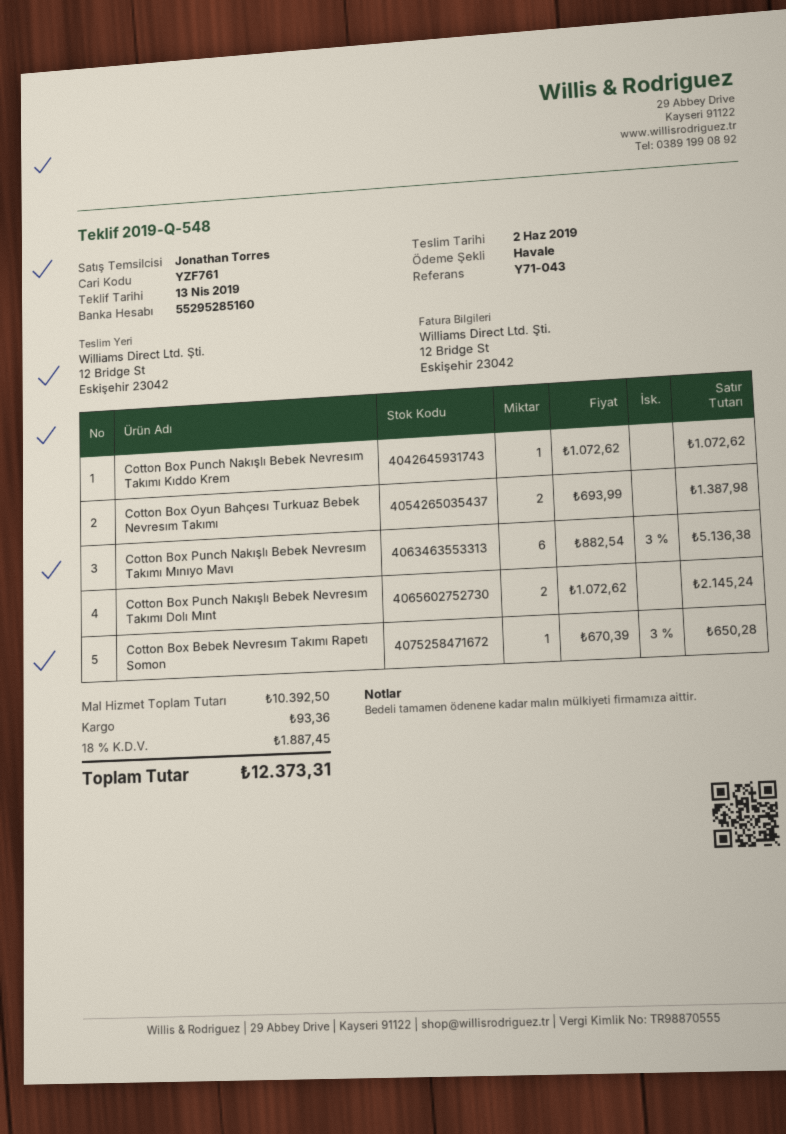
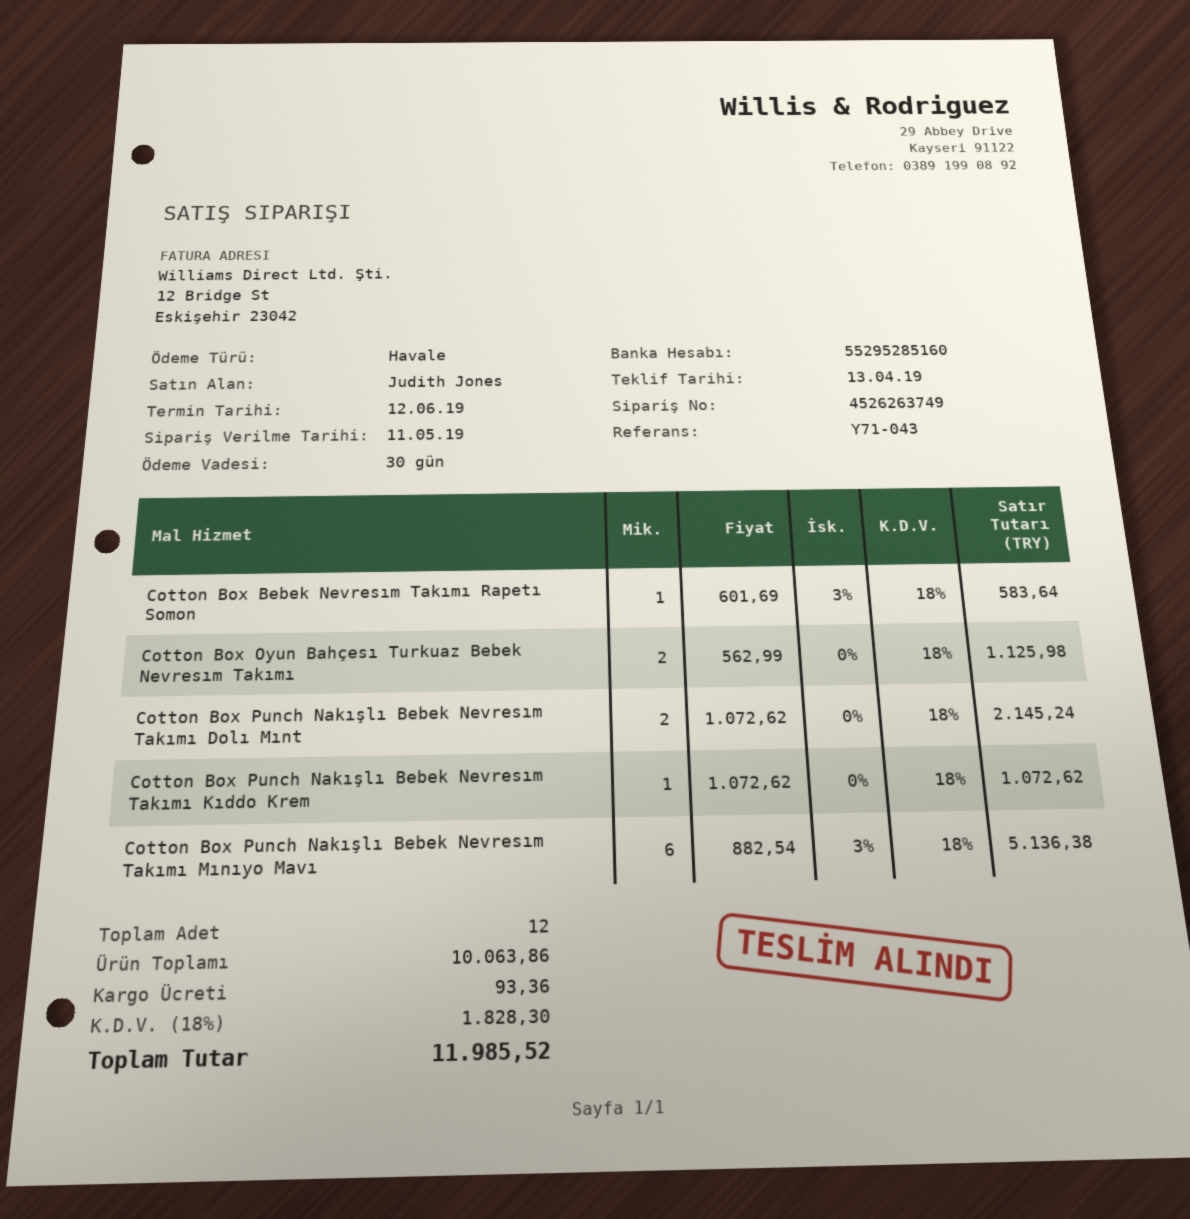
delivery date: 2019-06-02 -> 2019-06-12
Cotton Box Oyun Bahçesı Turkuaz Bebek Nevresım Takımı: 2 x 693.99 = 1387.98 -> 2 x 562.99 = 1125.98
Cotton Box Bebek Nevresım Takımı Rapetı Somon: 1 x 670.39 - 3% = 650.28 -> 1 x 601.69 - 3% = 583.64
subtotal: 10392.50 -> 10063.86
tax: 18% = 1887.45 -> 18% = 1828.30
total: 12373.31 -> 11985.52

